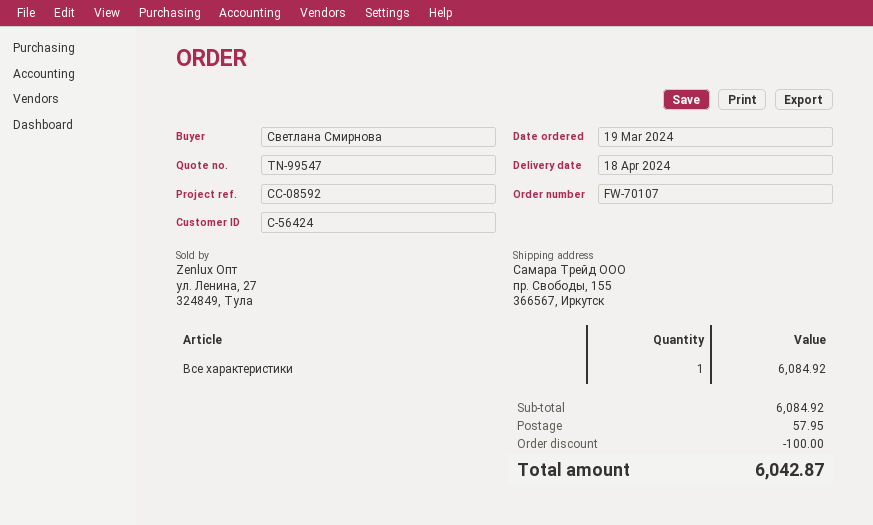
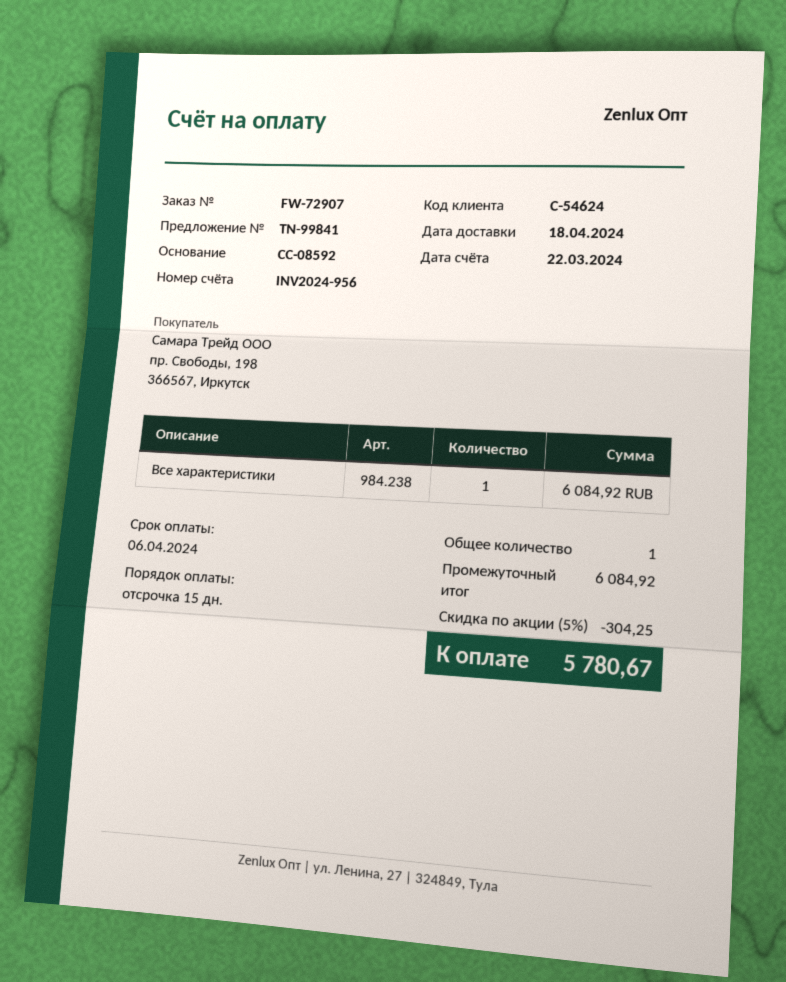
quote number: TN-99547 -> TN-99841
order number: FW-70107 -> FW-72907
customer number: C-56424 -> C-54624
discount: 100.00 -> 304.25
shipping: 57.95 -> none
total: 6042.87 -> 5780.67

